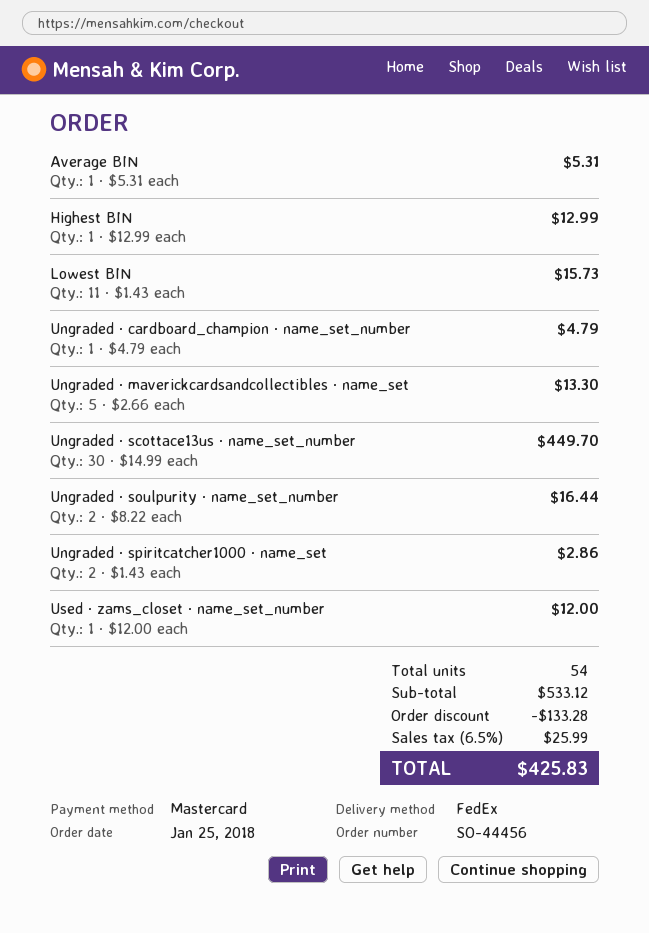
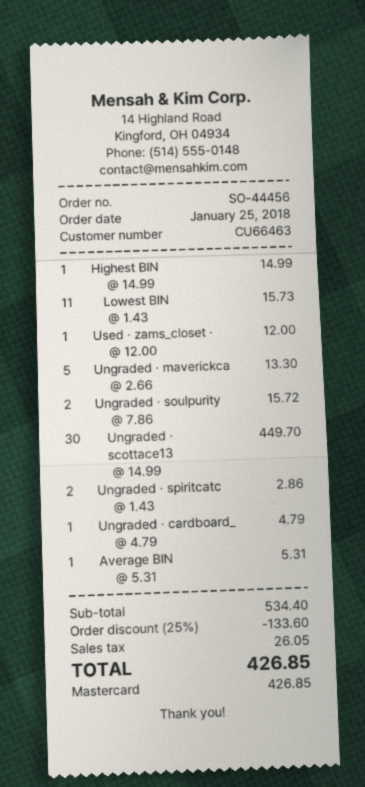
Highest BIN: 1 x 12.99 = 12.99 -> 1 x 14.99 = 14.99
Ungraded · soulpurity · name_set_number: 2 x 8.22 = 16.44 -> 2 x 7.86 = 15.72
subtotal: 533.12 -> 534.40
discount: 133.28 -> 133.60
tax: 25.99 -> 26.05
total: 425.83 -> 426.85

